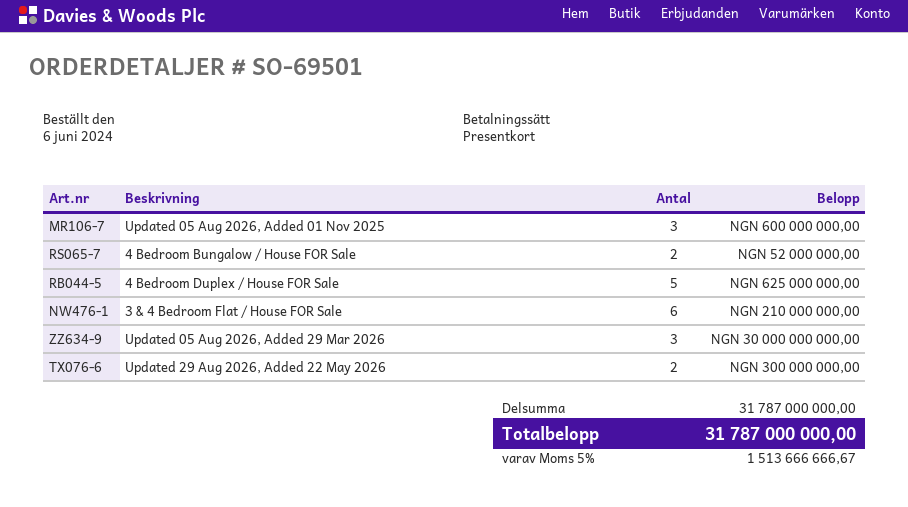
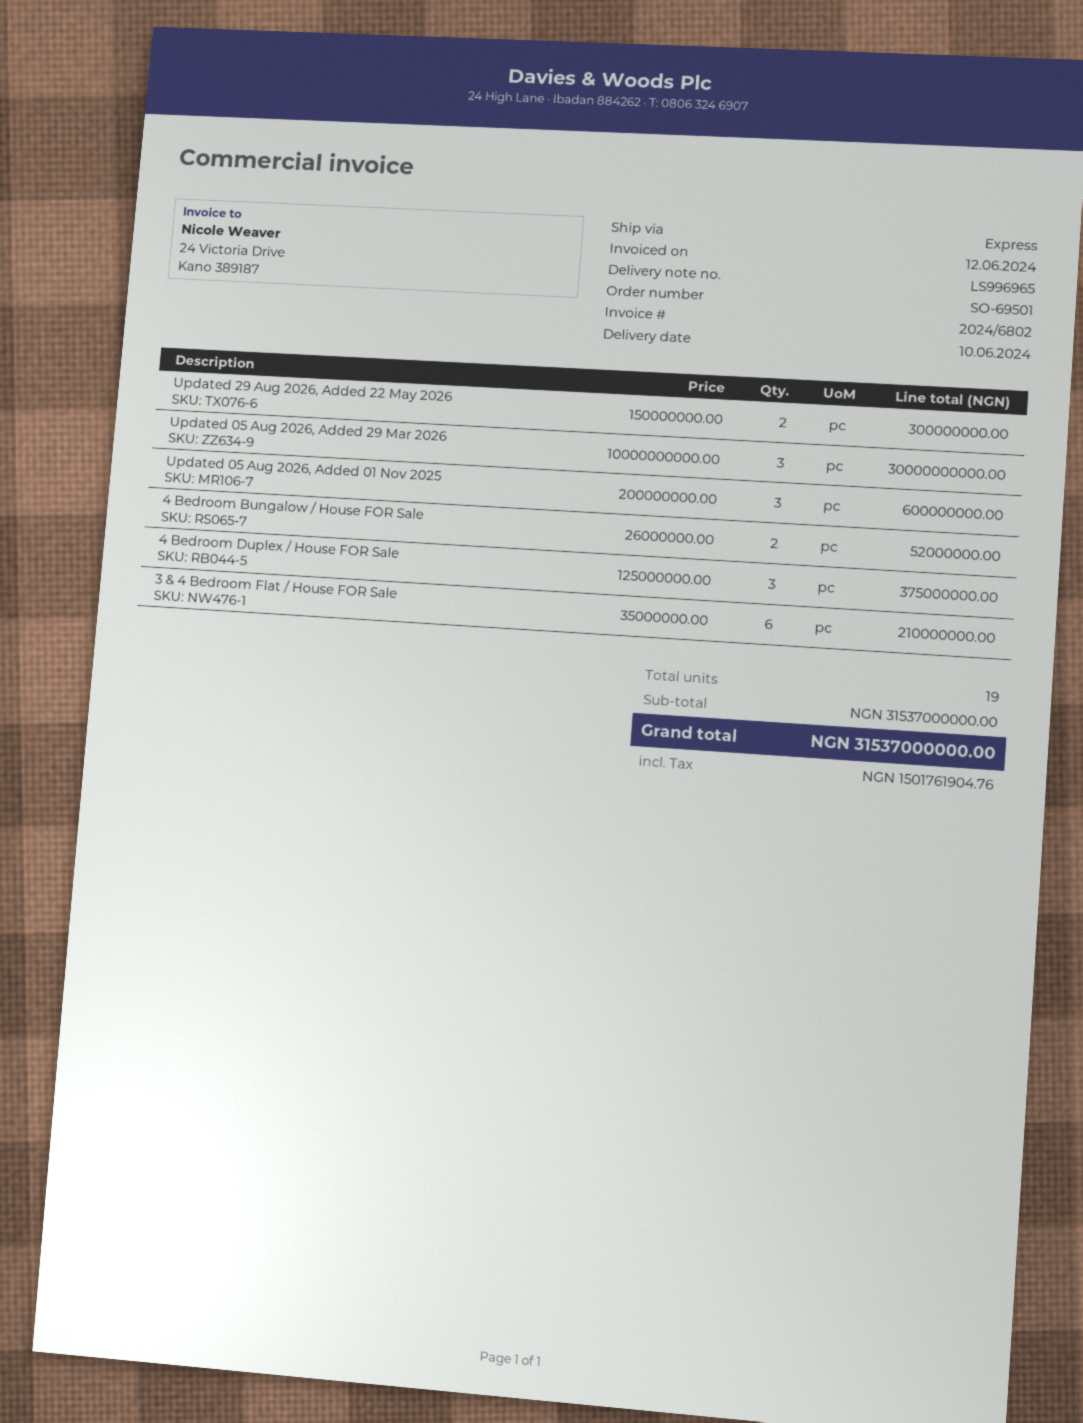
4 Bedroom Duplex / House FOR Sale: 5 for 625000000.00 -> 3 for 375000000.00
subtotal: 31787000000.00 -> 31537000000.00
tax: 1513666666.67 -> 1501761904.76
total: 31787000000.00 -> 31537000000.00

